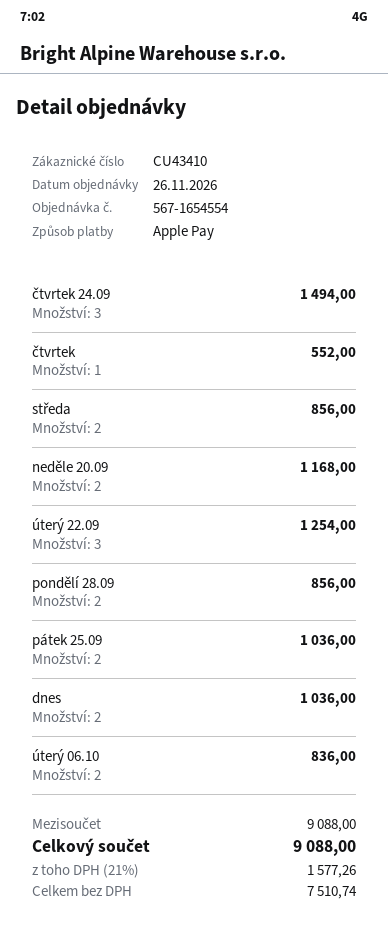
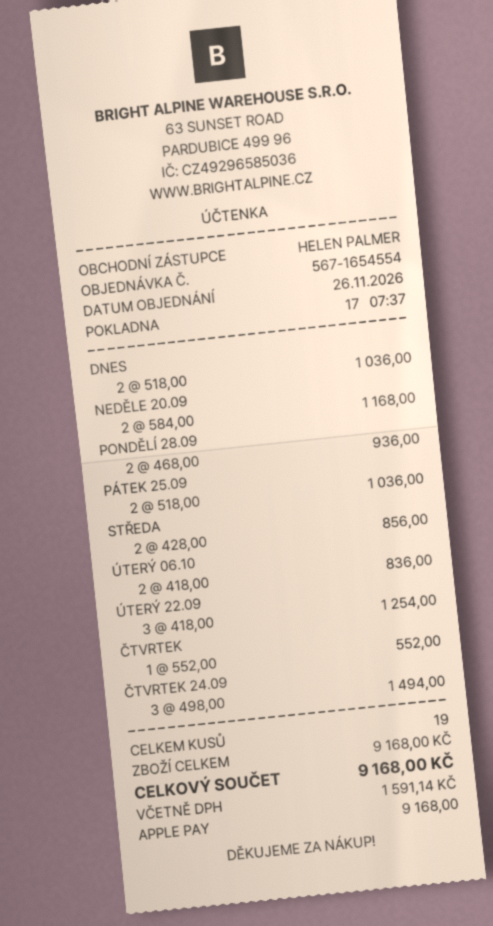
pondělí 28.09: 2 for 856.00 -> 2 for 936.00
subtotal: 9088.00 -> 9168.00
tax: 1577.26 -> 1591.14
total: 9088.00 -> 9168.00

